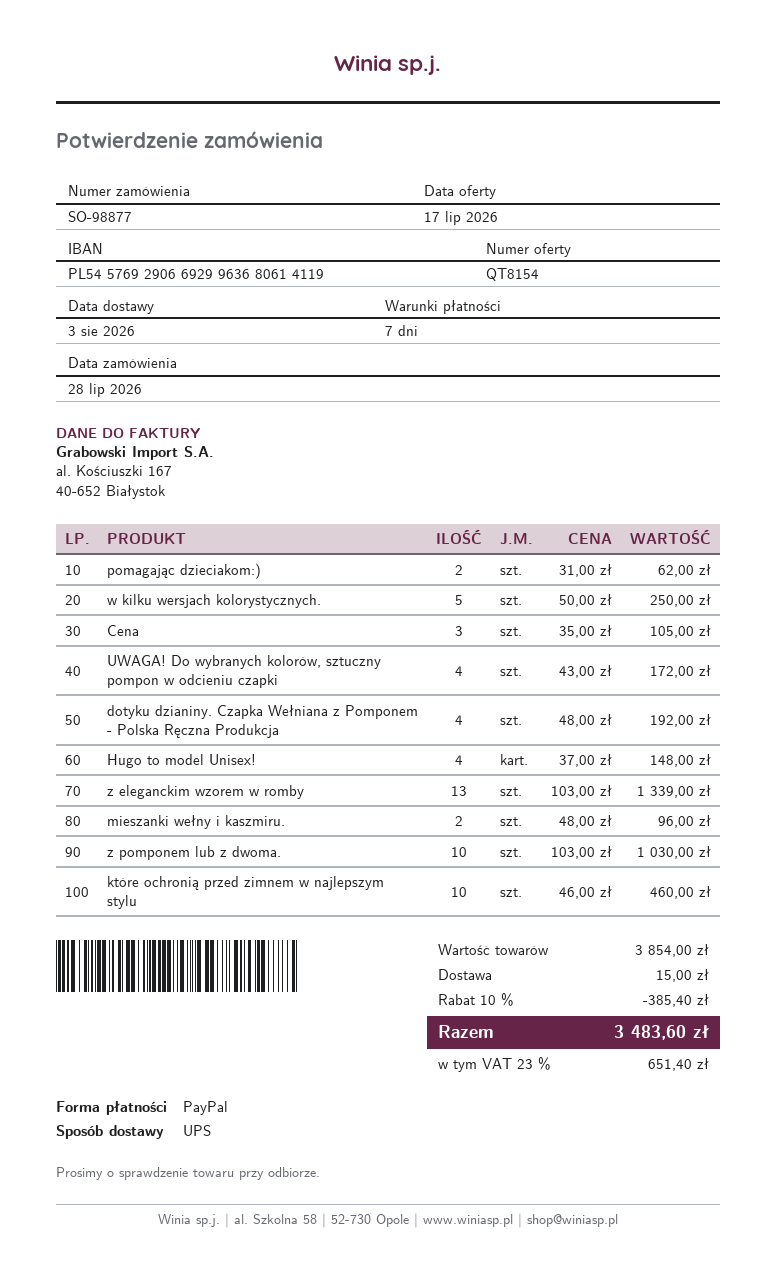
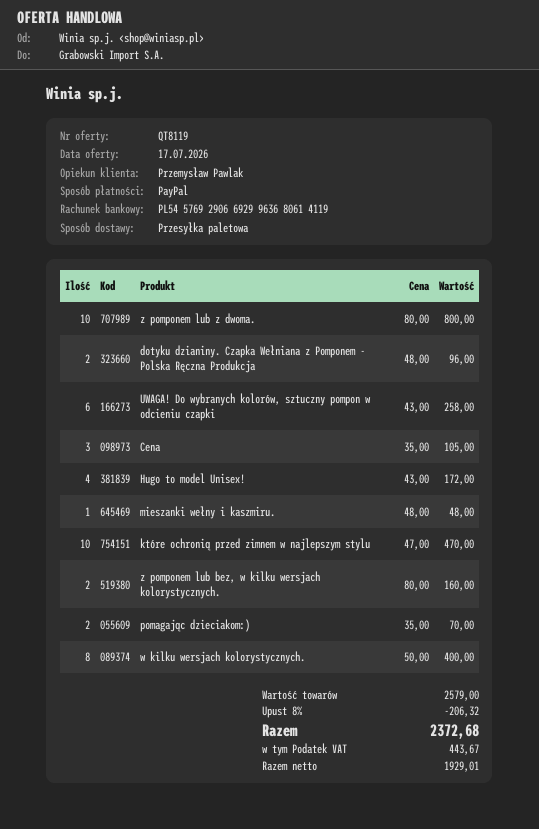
quote number: QT8154 -> QT8119
shipping method: UPS -> pallet freight
pomagając dzieciakom:): 2 x 31.00 = 62.00 -> 2 x 35.00 = 70.00
w kilku wersjach kolorystycznych.: 5 x 50.00 = 250.00 -> 8 x 50.00 = 400.00
UWAGA! Do wybranych kolorów, sztuczny pompon w odcieniu czapki: 4 x 43.00 = 172.00 -> 6 x 43.00 = 258.00
dotyku dzianiny. Czapka Wełniana z Pomponem - Polska Ręczna Produkcja: 4 x 48.00 = 192.00 -> 2 x 48.00 = 96.00
Hugo to model Unisex!: 4 x 37.00 = 148.00 -> 4 x 43.00 = 172.00
z eleganckim wzorem w romby: 13 x 103.00 = 1339.00 -> none
mieszanki wełny i kaszmiru.: 2 x 48.00 = 96.00 -> 1 x 48.00 = 48.00
z pomponem lub z dwoma.: 10 x 103.00 = 1030.00 -> 10 x 80.00 = 800.00
które ochronią przed zimnem w najlepszym stylu: 10 x 46.00 = 460.00 -> 10 x 47.00 = 470.00
z pomponem lub bez, w kilku wersjach kolorystycznych.: none -> 2 x 80.00 = 160.00
subtotal: 3854.00 -> 2579.00
discount: 10% = 385.40 -> 8% = 206.32
shipping: 15.00 -> none
tax: 651.40 -> 443.67
total: 3483.60 -> 2372.68

